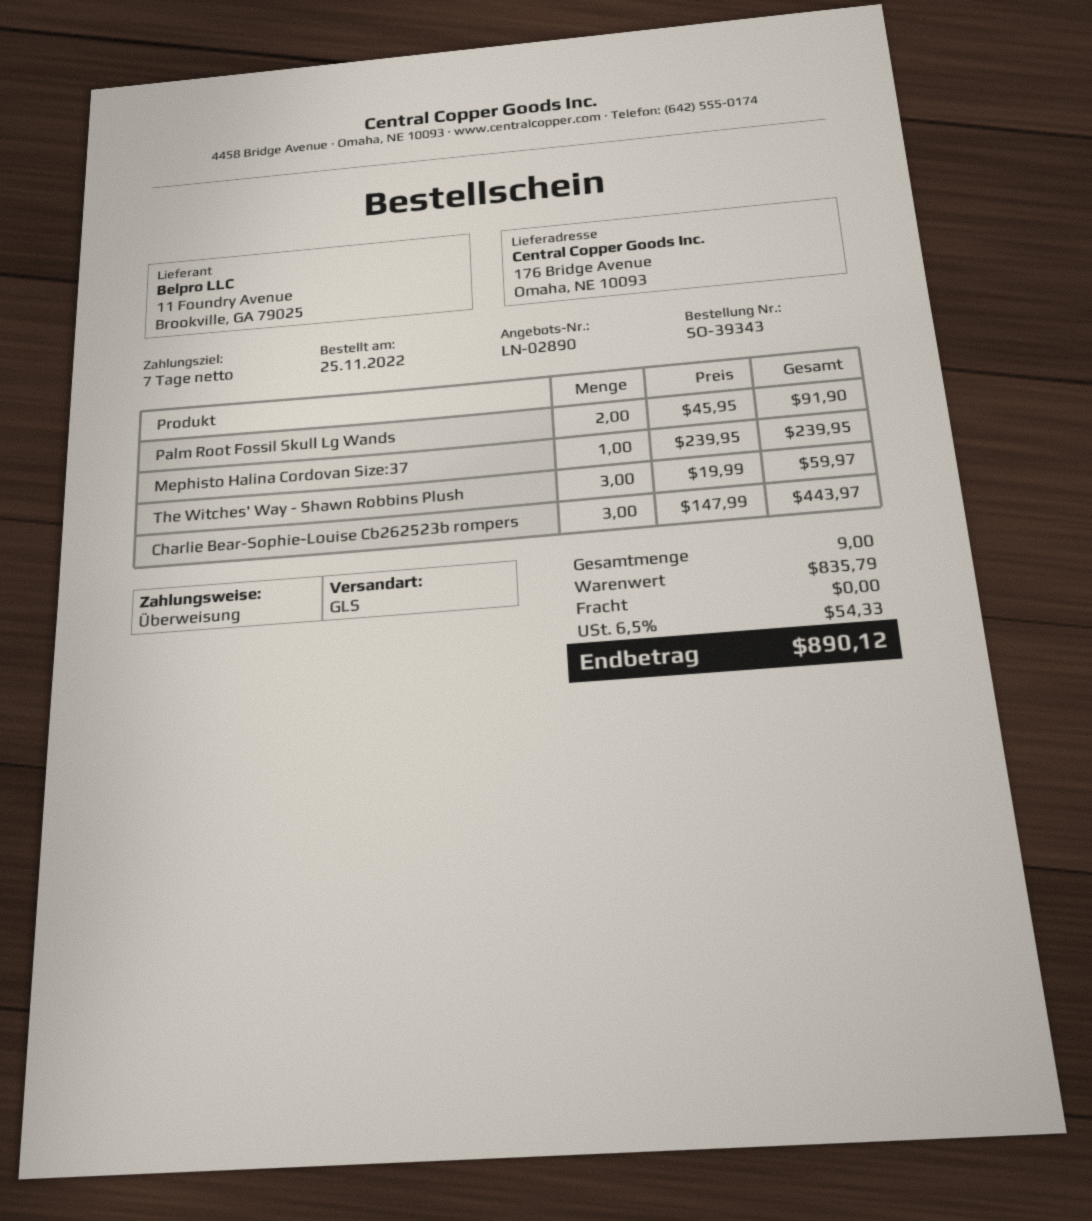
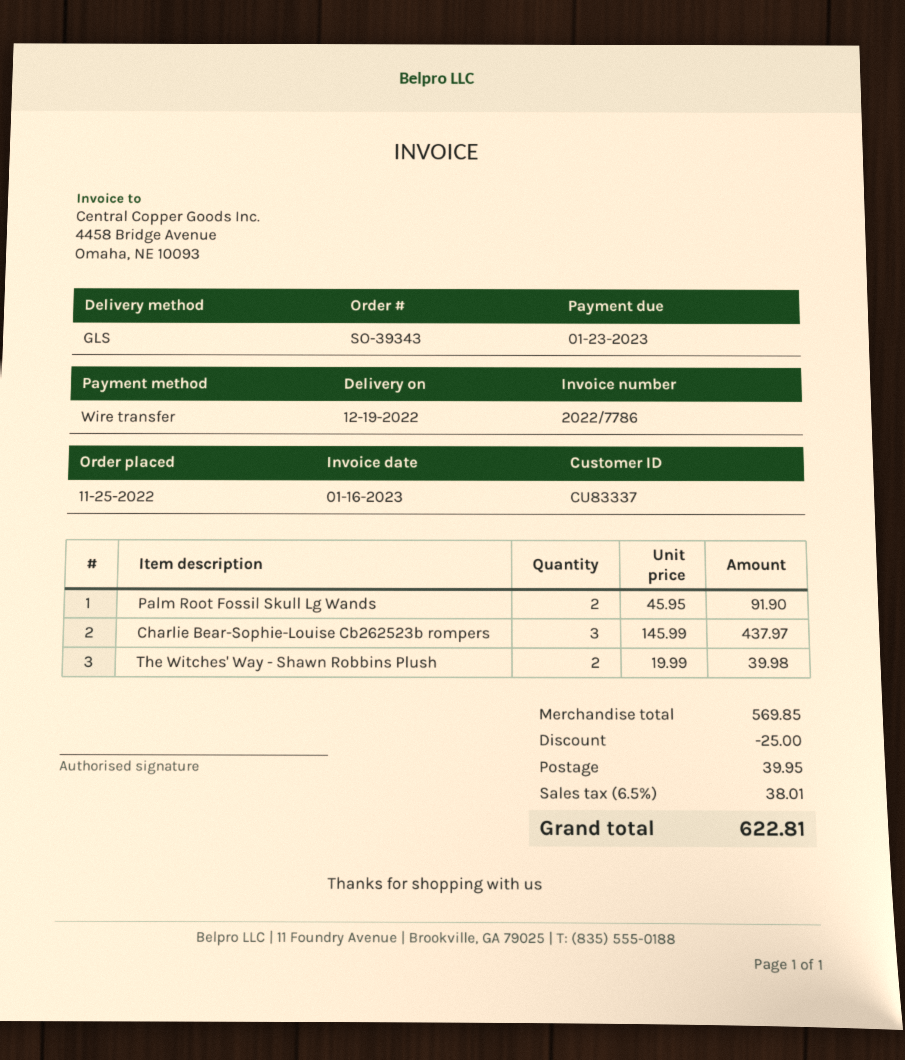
Mephisto Halina Cordovan Size:37: 1 x 239.95 = 239.95 -> none
The Witches' Way - Shawn Robbins Plush: 3 x 19.99 = 59.97 -> 2 x 19.99 = 39.98
Charlie Bear-Sophie-Louise Cb262523b rompers: 3 x 147.99 = 443.97 -> 3 x 145.99 = 437.97
subtotal: 835.79 -> 569.85
discount: none -> 25.00
shipping: 0.00 -> 39.95
tax: 6.5% = 54.33 -> 6.5% = 38.01
total: 890.12 -> 622.81

